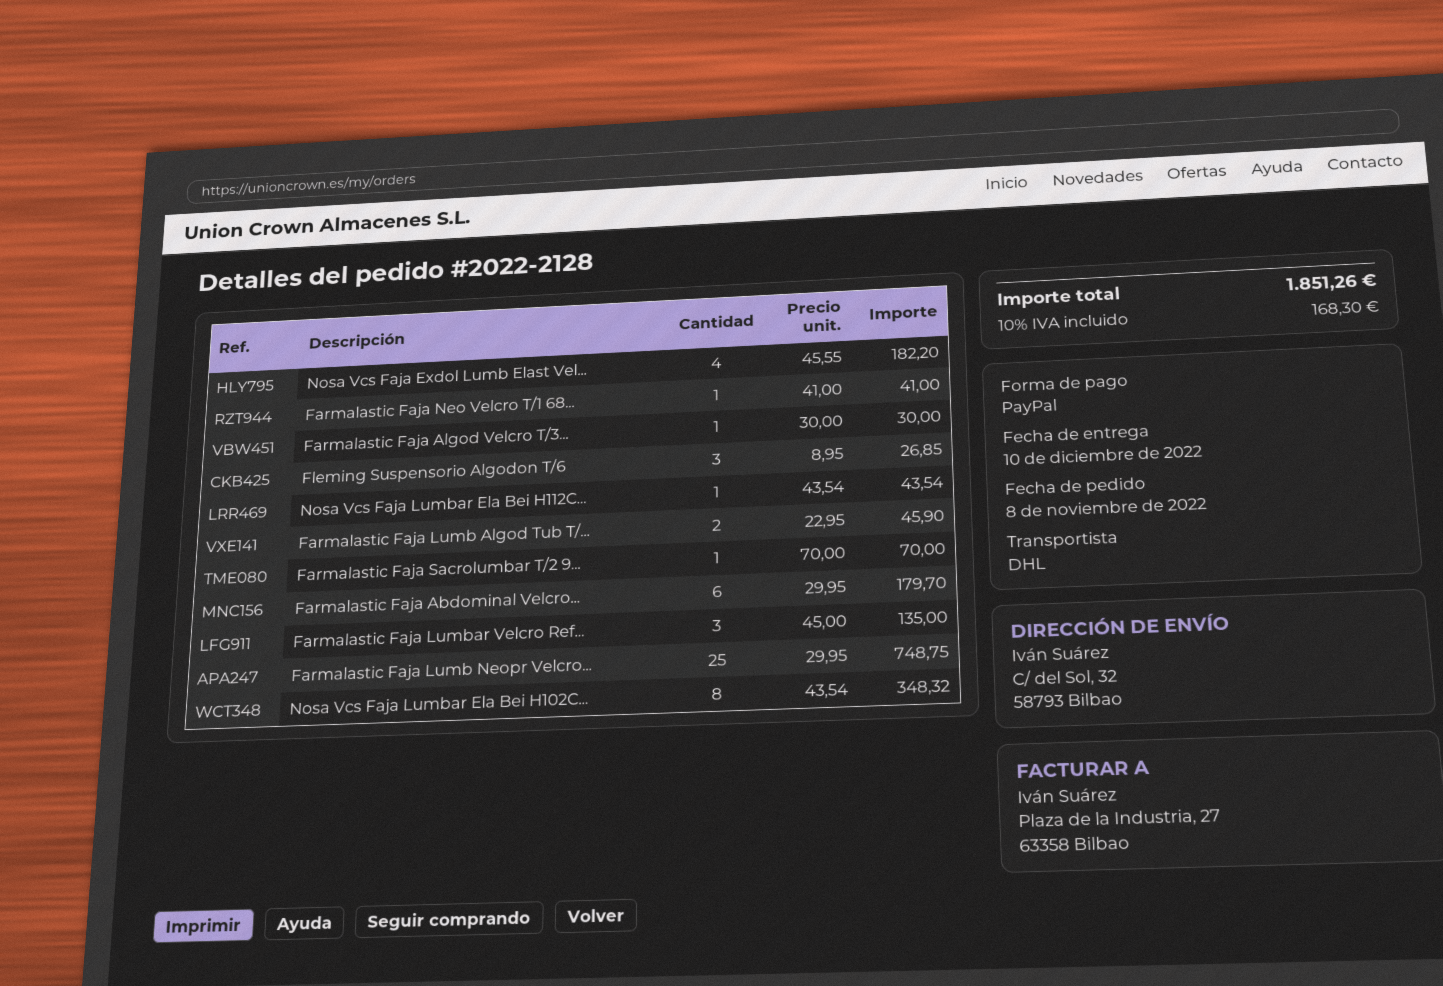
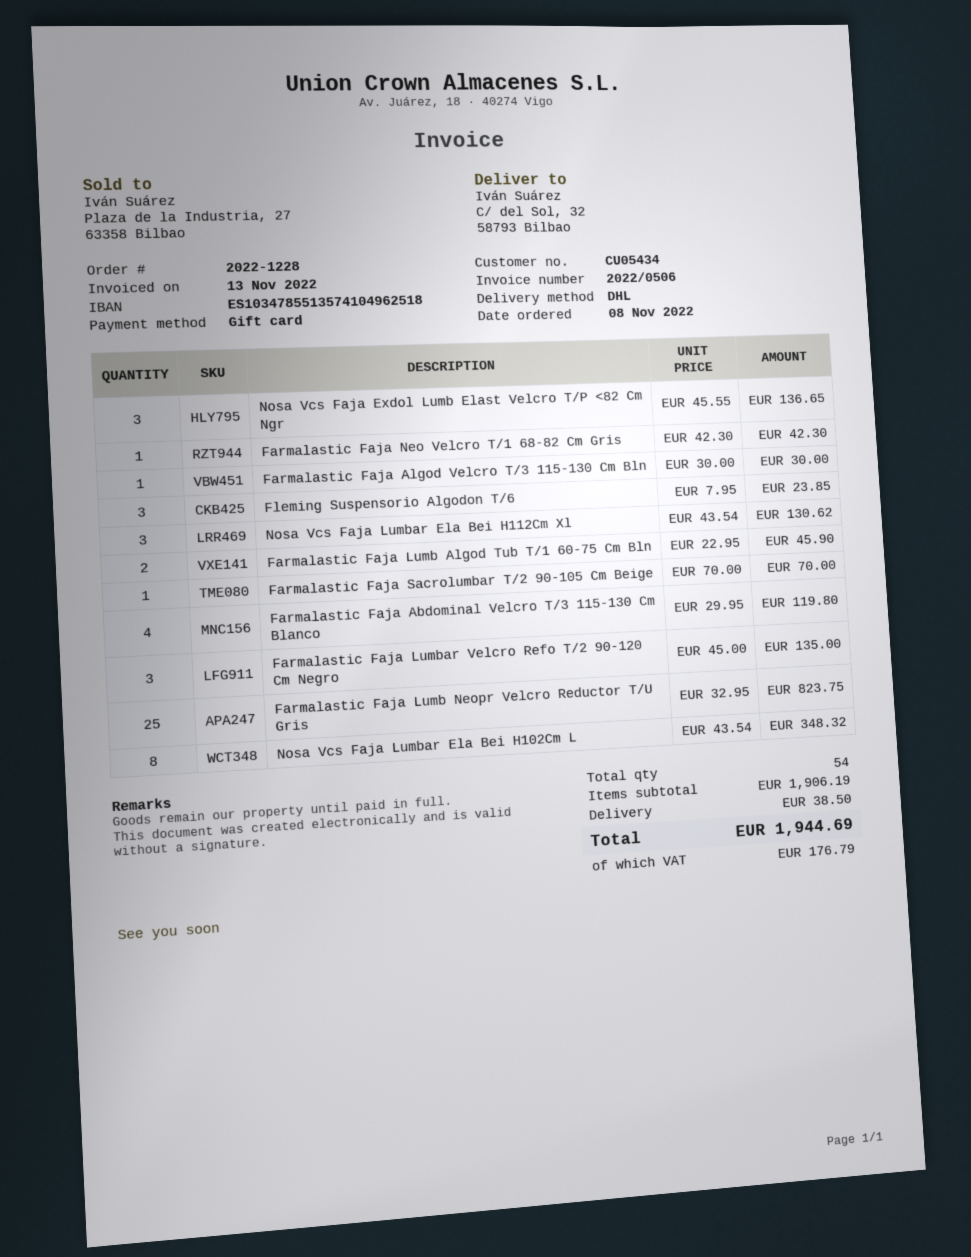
order number: 2022-2128 -> 2022-1228
payment method: PayPal -> gift card
Nosa Vcs Faja Exdol Lumb Elast Vel...: 4 x 45.55 = 182.20 -> 3 x 45.55 = 136.65
Farmalastic Faja Neo Velcro T/1 68...: 1 x 41.00 = 41.00 -> 1 x 42.30 = 42.30
Fleming Suspensorio Algodon T/6: 3 x 8.95 = 26.85 -> 3 x 7.95 = 23.85
Nosa Vcs Faja Lumbar Ela Bei H112C...: 1 x 43.54 = 43.54 -> 3 x 43.54 = 130.62
Farmalastic Faja Abdominal Velcro...: 6 x 29.95 = 179.70 -> 4 x 29.95 = 119.80
Farmalastic Faja Lumb Neopr Velcro...: 25 x 29.95 = 748.75 -> 25 x 32.95 = 823.75
shipping: none -> 38.50
tax: 168.30 -> 176.79
total: 1851.26 -> 1944.69

